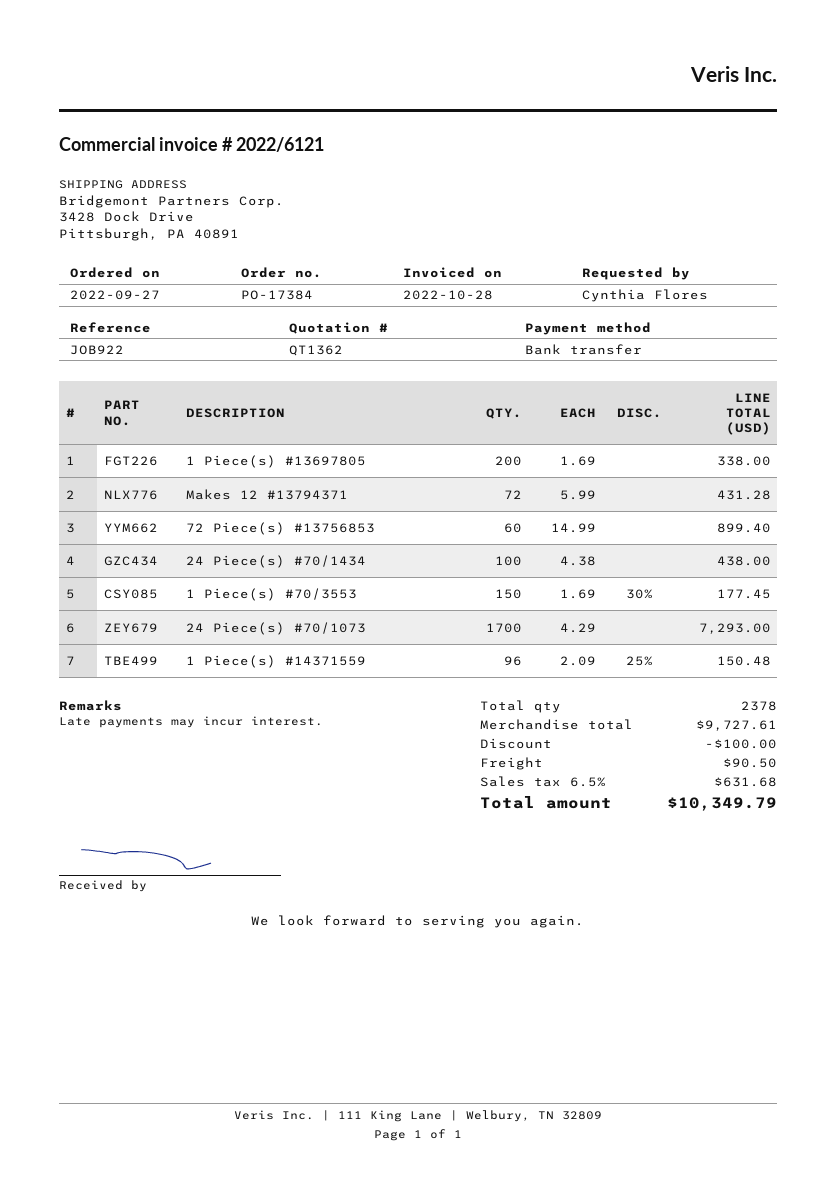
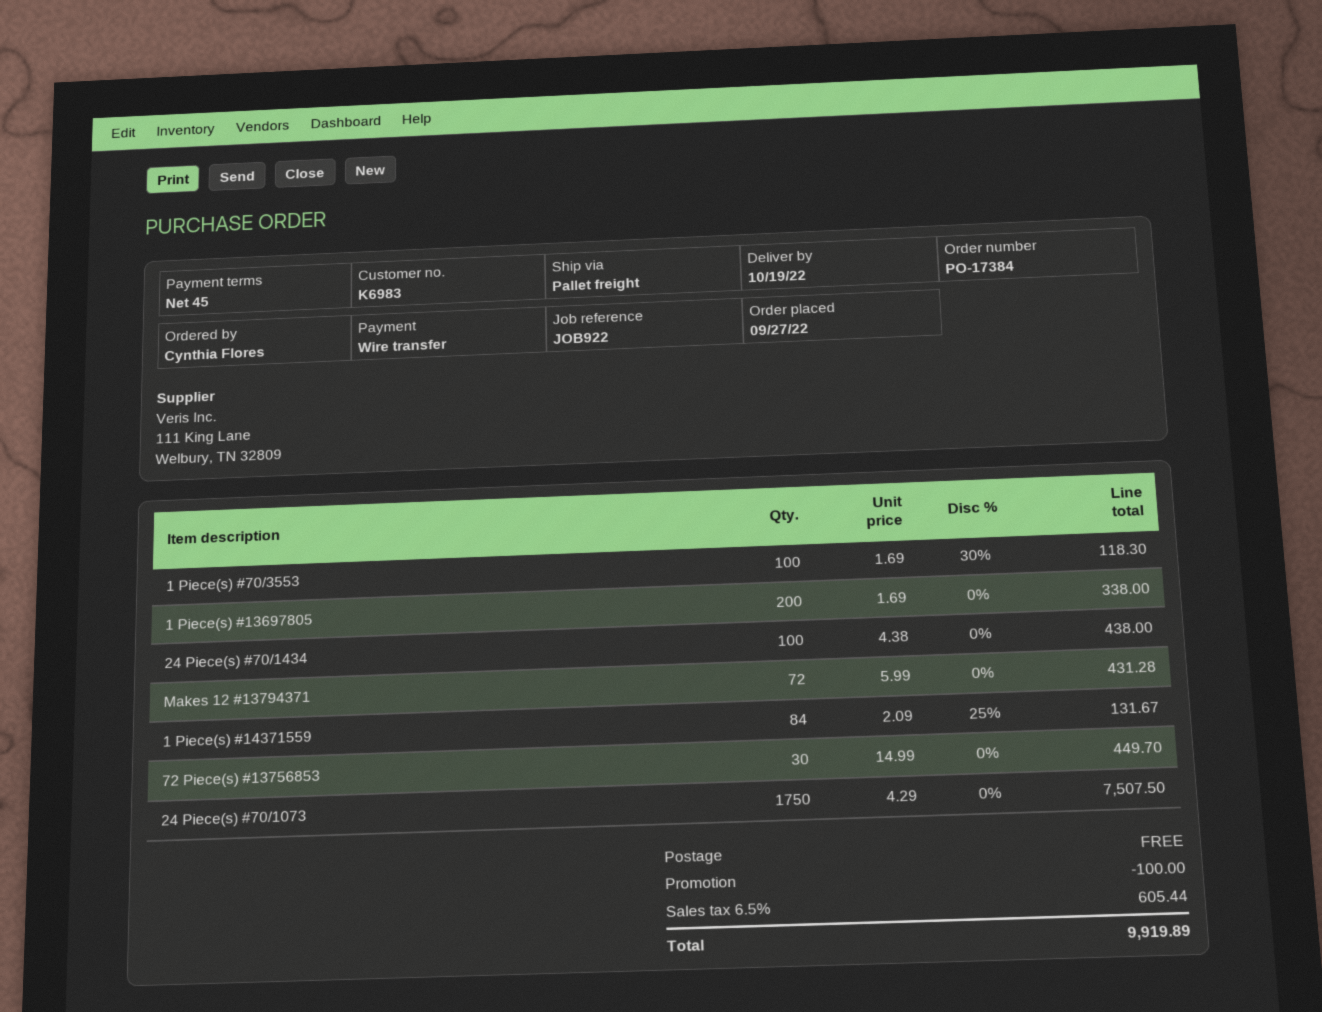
72 Piece(s) #13756853: 60 x 14.99 = 899.40 -> 30 x 14.99 = 449.70
1 Piece(s) #70/3553: 150 x 1.69 - 30% = 177.45 -> 100 x 1.69 - 30% = 118.30
24 Piece(s) #70/1073: 1700 x 4.29 = 7293.00 -> 1750 x 4.29 = 7507.50
1 Piece(s) #14371559: 96 x 2.09 - 25% = 150.48 -> 84 x 2.09 - 25% = 131.67
shipping: 90.50 -> 0.00
tax: 6.5% = 631.68 -> 6.5% = 605.44
total: 10349.79 -> 9919.89

